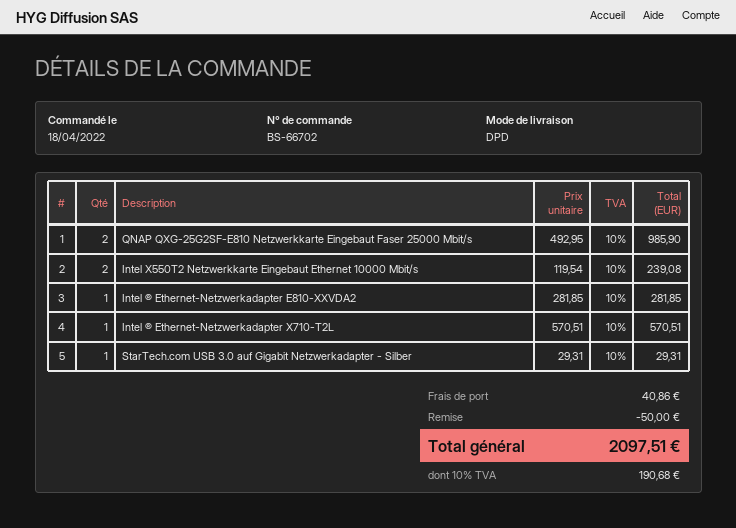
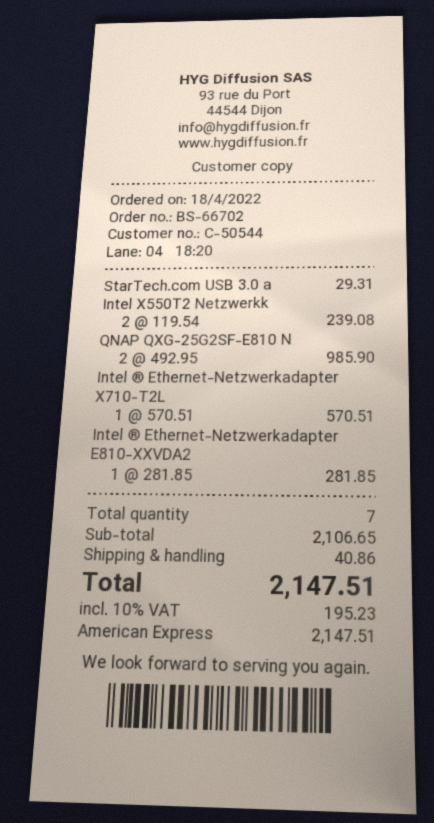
discount: 50.00 -> none
tax: 10% = 190.68 -> 10% = 195.23
total: 2097.51 -> 2147.51

